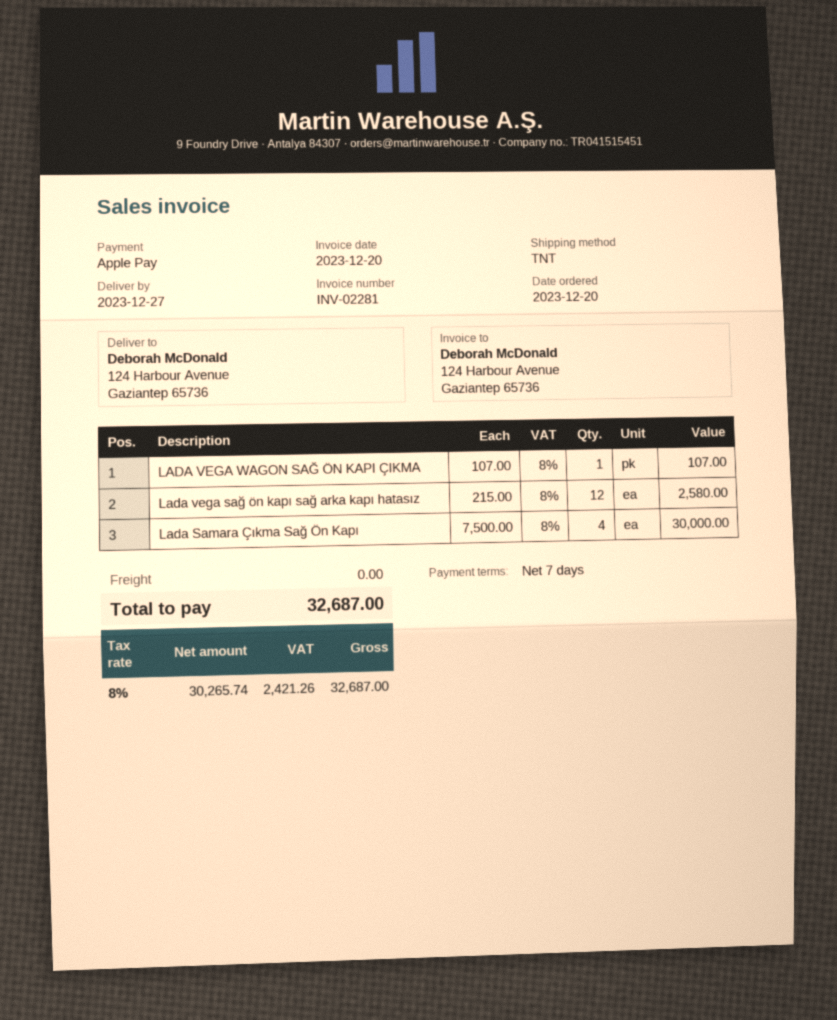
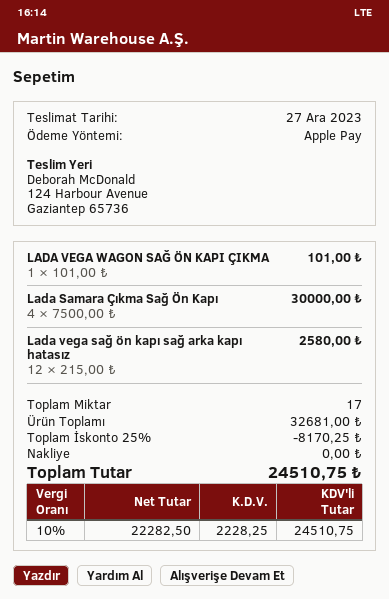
LADA VEGA WAGON SAĞ ÖN KAPI ÇIKMA: 1 x 107.00 = 107.00 -> 1 x 101.00 = 101.00
discount: none -> 25% = 8170.25
net: 30265.74 -> 22282.50
tax: 8% = 2421.26 -> 10% = 2228.25
total: 32687.00 -> 24510.75

